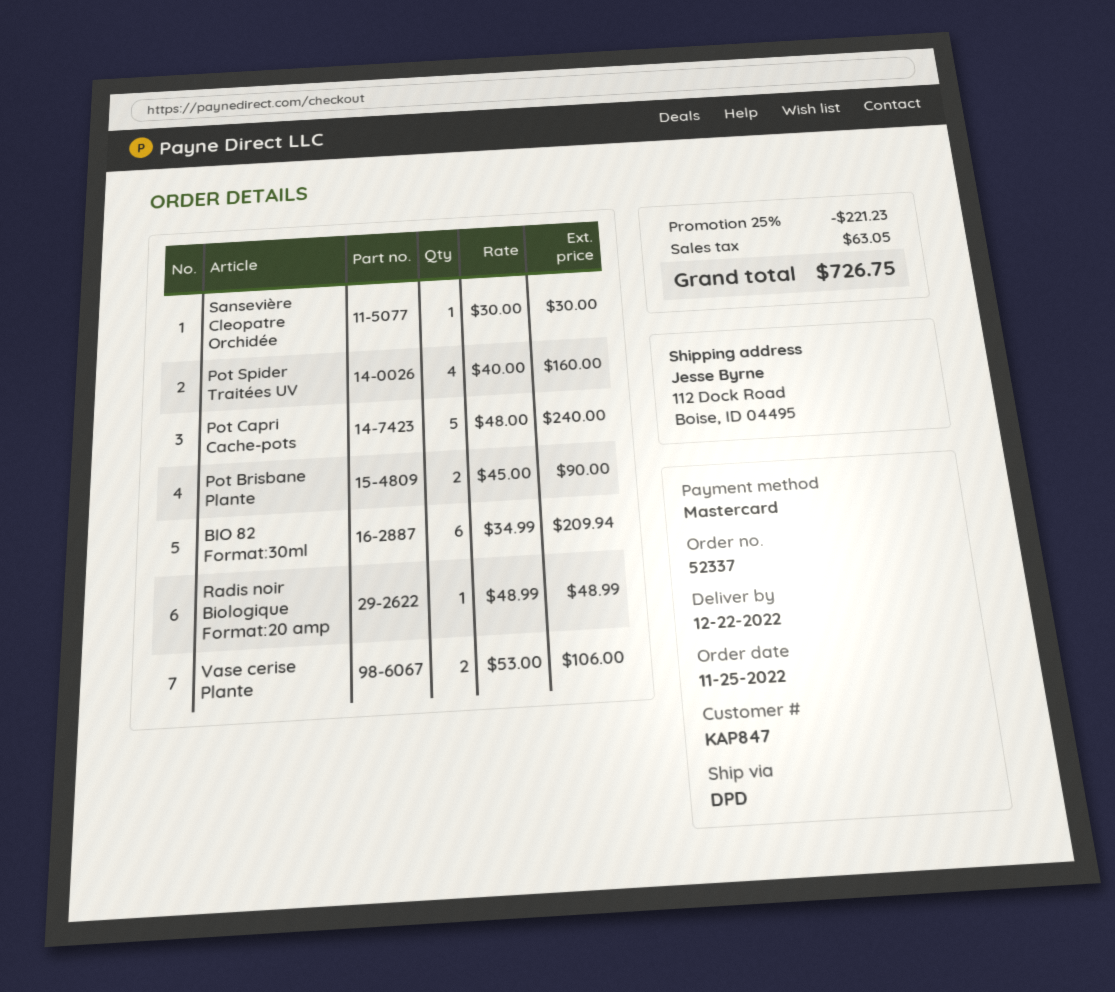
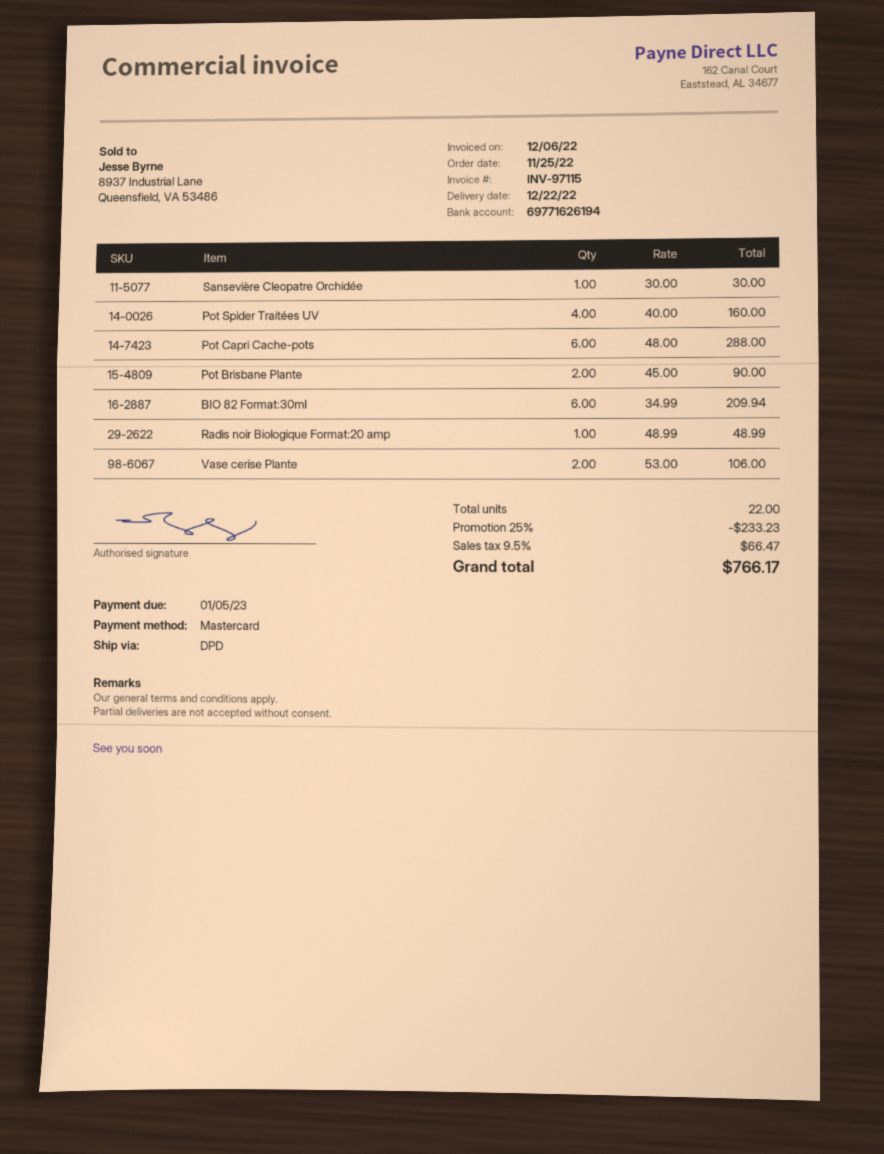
Pot Capri Cache-pots: 5 x 48.00 = 240.00 -> 6 x 48.00 = 288.00
discount: 25% = 221.23 -> 25% = 233.23
tax: 63.05 -> 66.47
total: 726.75 -> 766.17

